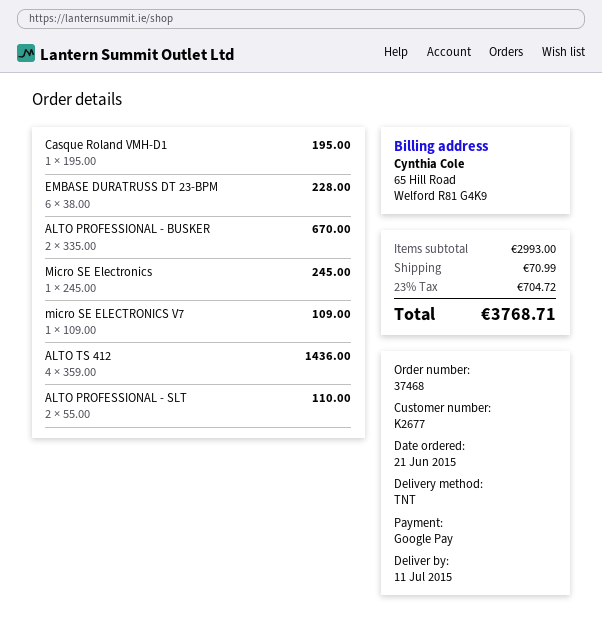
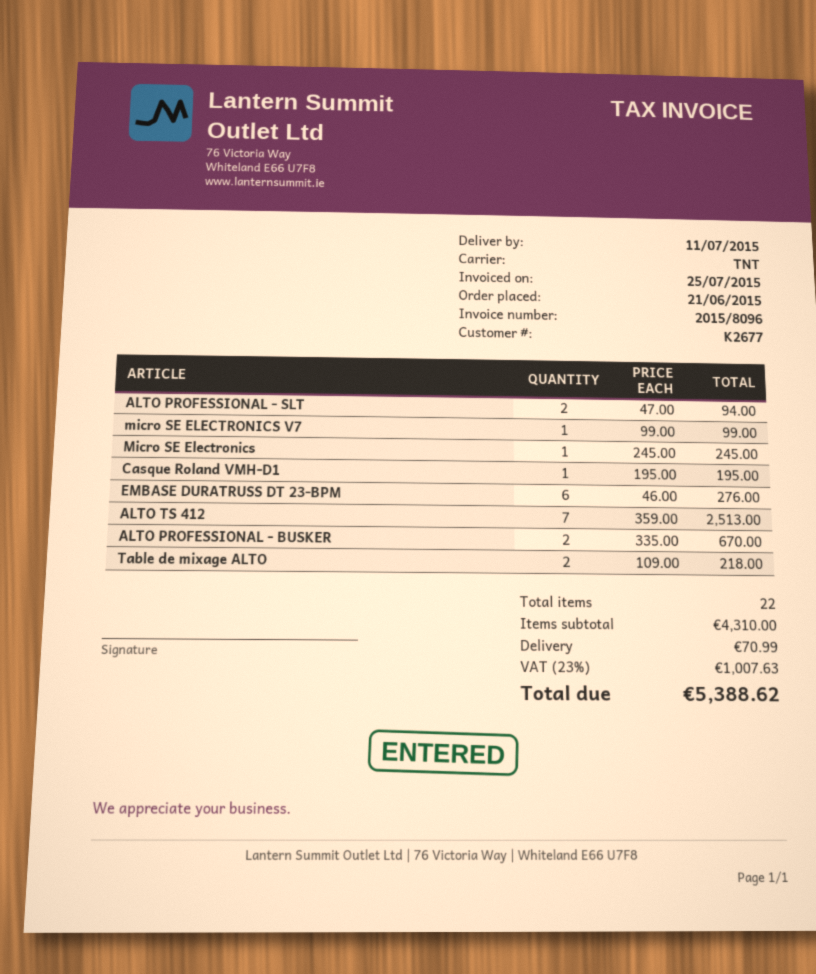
EMBASE DURATRUSS DT 23-BPM: 6 x 38.00 = 228.00 -> 6 x 46.00 = 276.00
micro SE ELECTRONICS V7: 1 x 109.00 = 109.00 -> 1 x 99.00 = 99.00
ALTO TS 412: 4 x 359.00 = 1436.00 -> 7 x 359.00 = 2513.00
ALTO PROFESSIONAL - SLT: 2 x 55.00 = 110.00 -> 2 x 47.00 = 94.00
Table de mixage ALTO: none -> 2 x 109.00 = 218.00
subtotal: 2993.00 -> 4310.00
tax: 23% = 704.72 -> 23% = 1007.63
total: 3768.71 -> 5388.62

